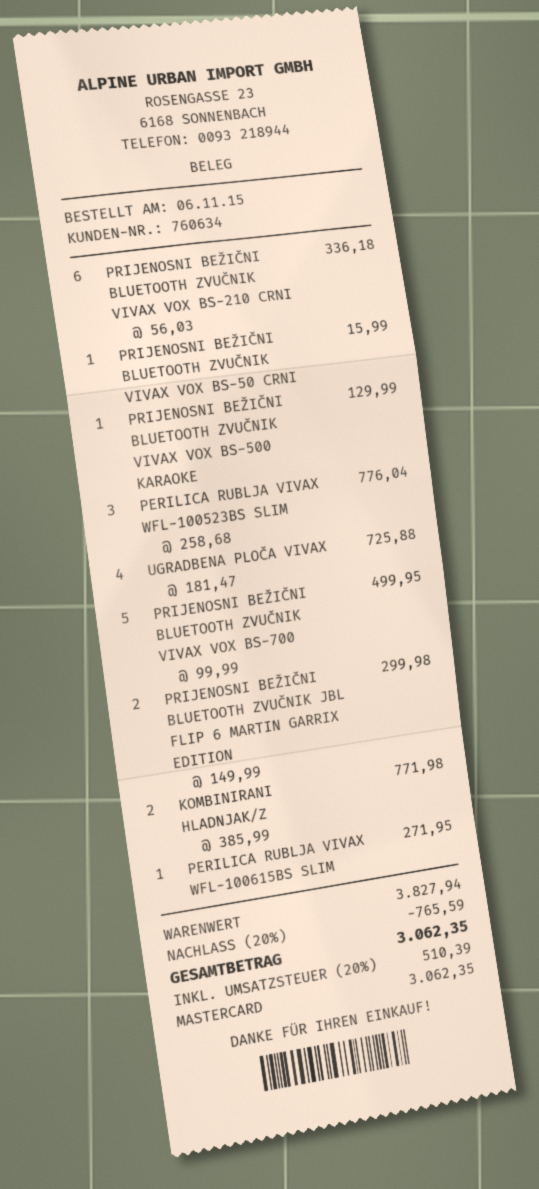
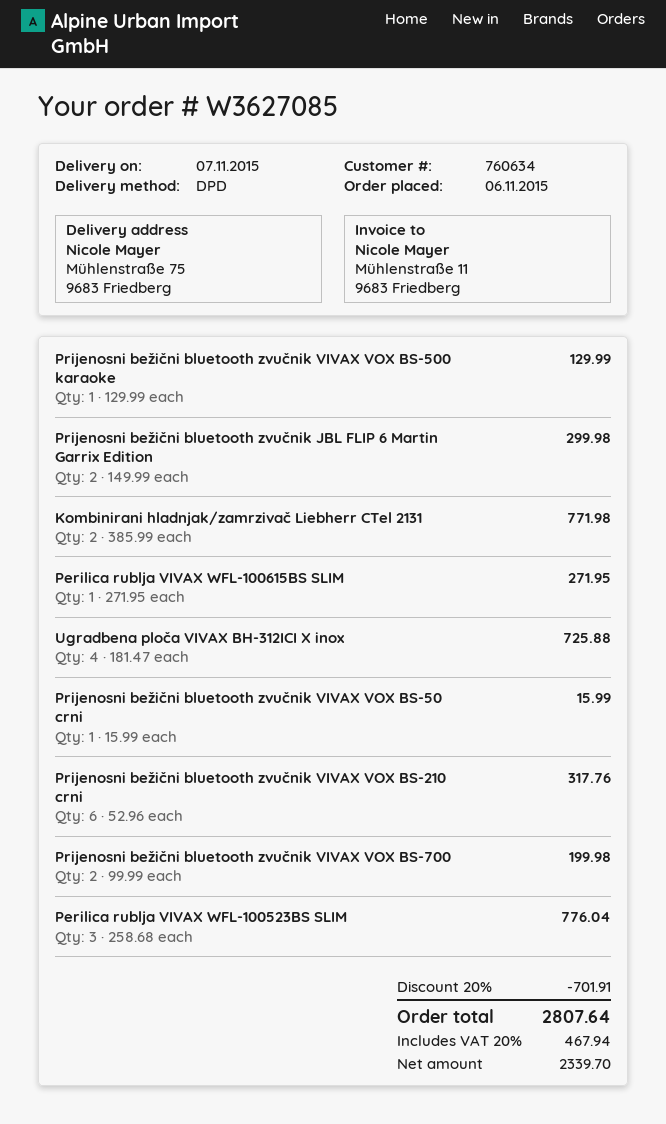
PRIJENOSNI BEŽIČNI BLUETOOTH ZVUČNIK VIVAX VOX BS-210 CRNI: 6 x 56.03 = 336.18 -> 6 x 52.96 = 317.76
PRIJENOSNI BEŽIČNI BLUETOOTH ZVUČNIK VIVAX VOX BS-700: 5 x 99.99 = 499.95 -> 2 x 99.99 = 199.98
discount: 20% = 765.59 -> 20% = 701.91
tax: 20% = 510.39 -> 20% = 467.94
total: 3062.35 -> 2807.64

